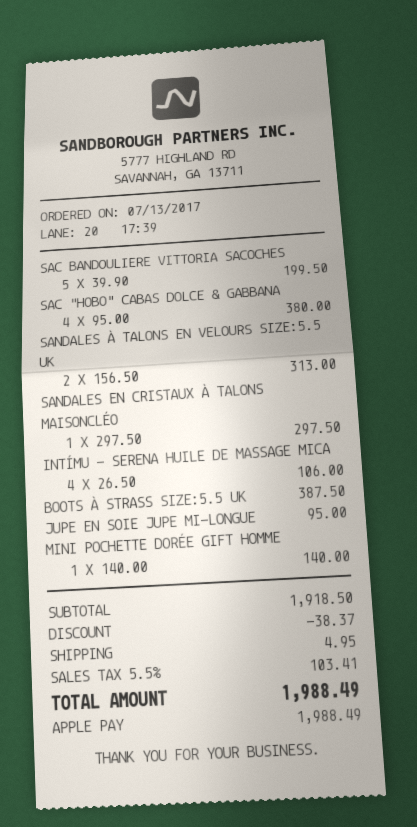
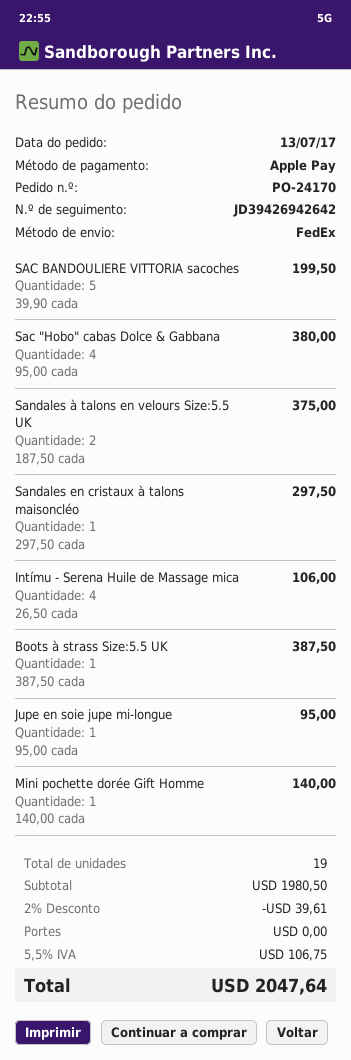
SANDALES À TALONS EN VELOURS SIZE:5.5 UK: 2 x 156.50 = 313.00 -> 2 x 187.50 = 375.00
subtotal: 1918.50 -> 1980.50
discount: 38.37 -> 39.61
shipping: 4.95 -> 0.00
tax: 5.5% = 103.41 -> 5.5% = 106.75
total: 1988.49 -> 2047.64

